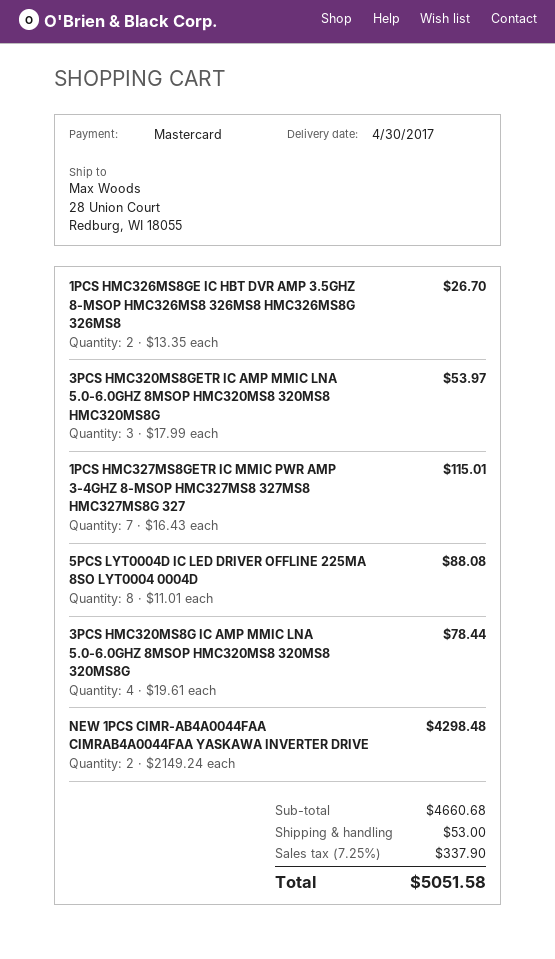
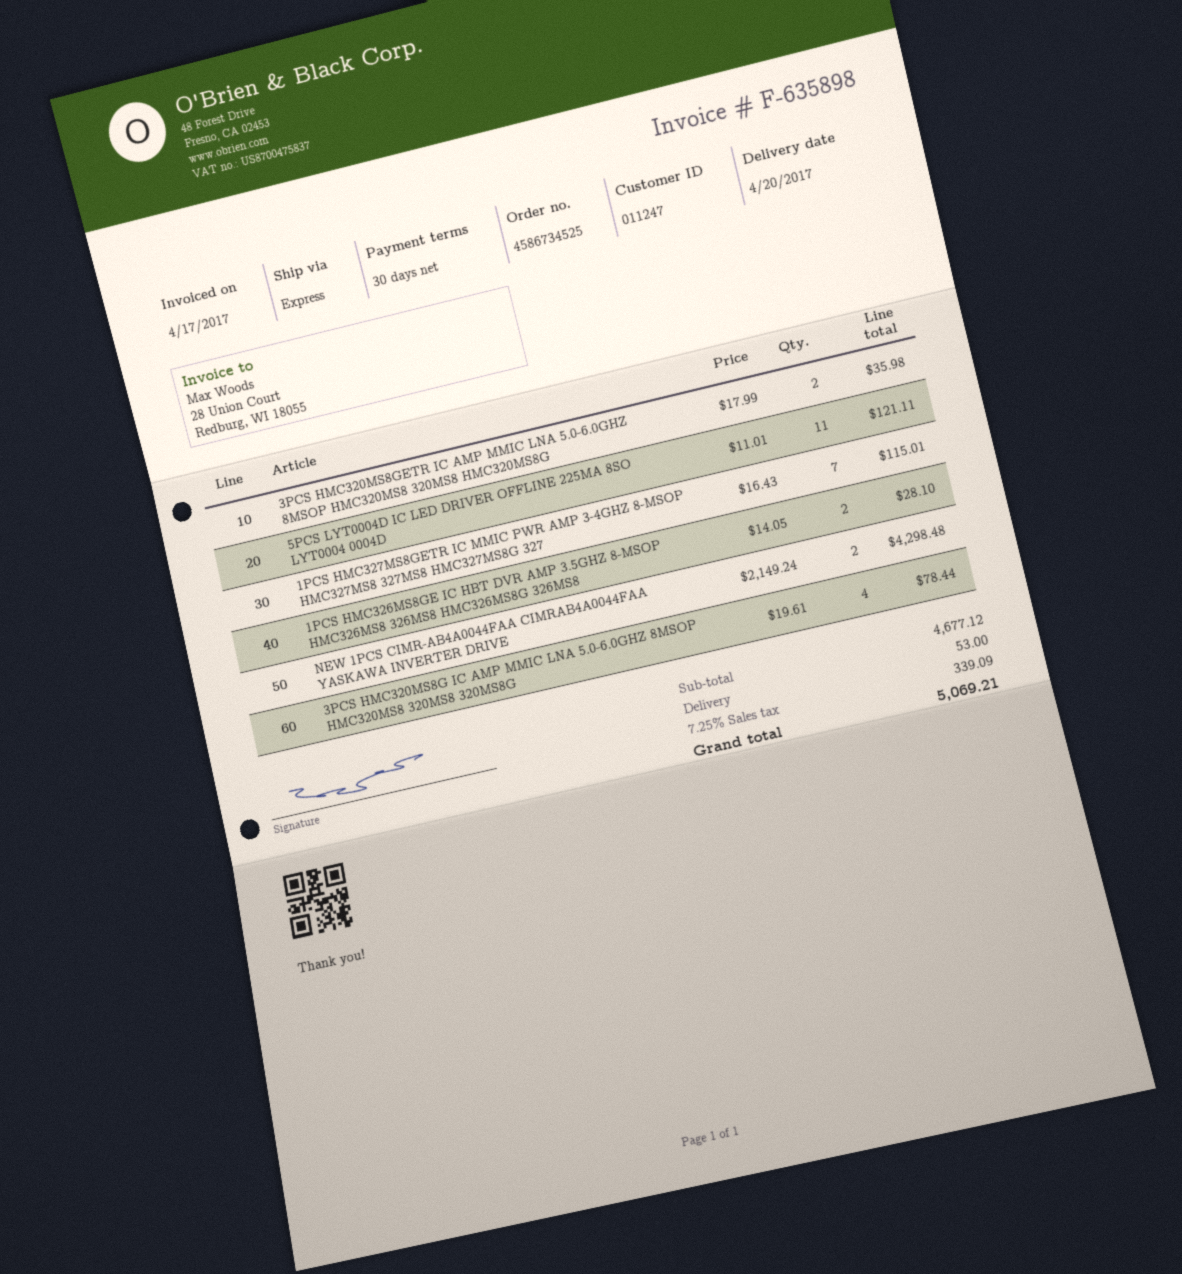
delivery date: 2017-04-30 -> 2017-04-20
1PCS HMC326MS8GE IC HBT DVR AMP 3.5GHZ 8-MSOP HMC326MS8 326MS8 HMC326MS8G 326MS8: 2 x 13.35 = 26.70 -> 2 x 14.05 = 28.10
3PCS HMC320MS8GETR IC AMP MMIC LNA 5.0-6.0GHZ 8MSOP HMC320MS8 320MS8 HMC320MS8G: 3 x 17.99 = 53.97 -> 2 x 17.99 = 35.98
5PCS LYT0004D IC LED DRIVER OFFLINE 225MA 8SO LYT0004 0004D: 8 x 11.01 = 88.08 -> 11 x 11.01 = 121.11
subtotal: 4660.68 -> 4677.12
tax: 7.25% = 337.90 -> 7.25% = 339.09
total: 5051.58 -> 5069.21

